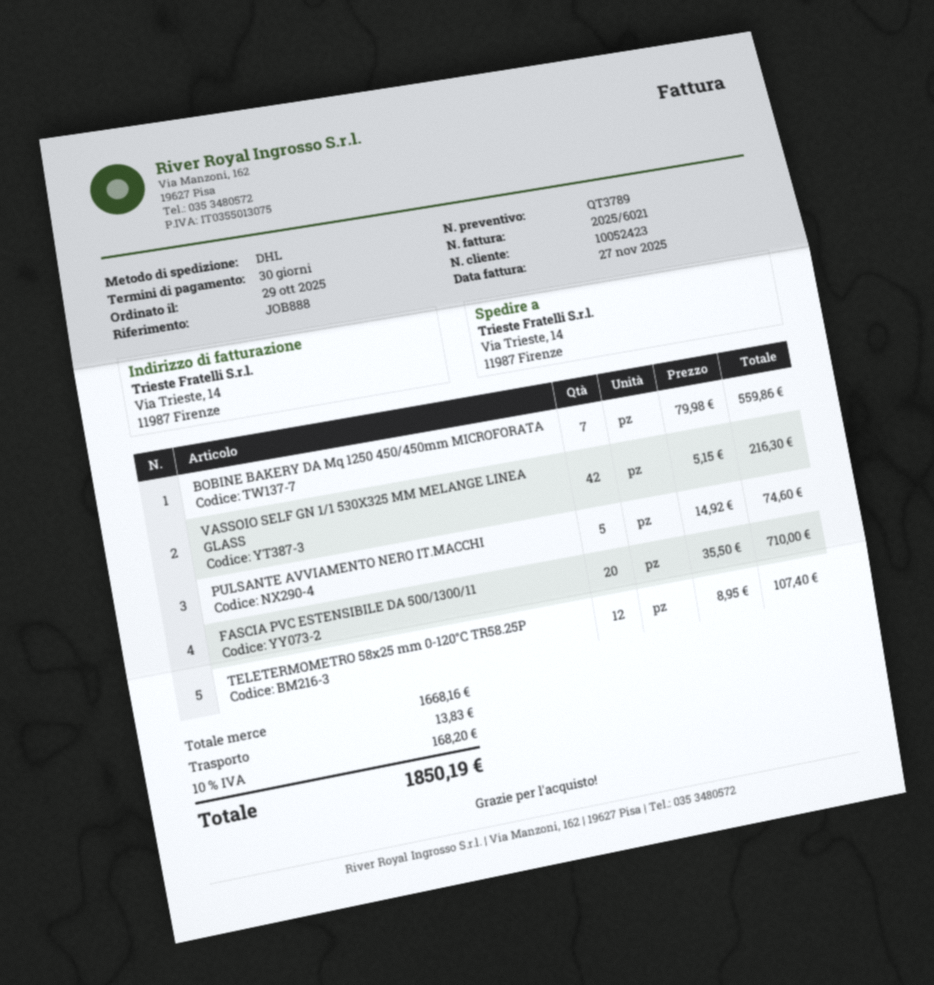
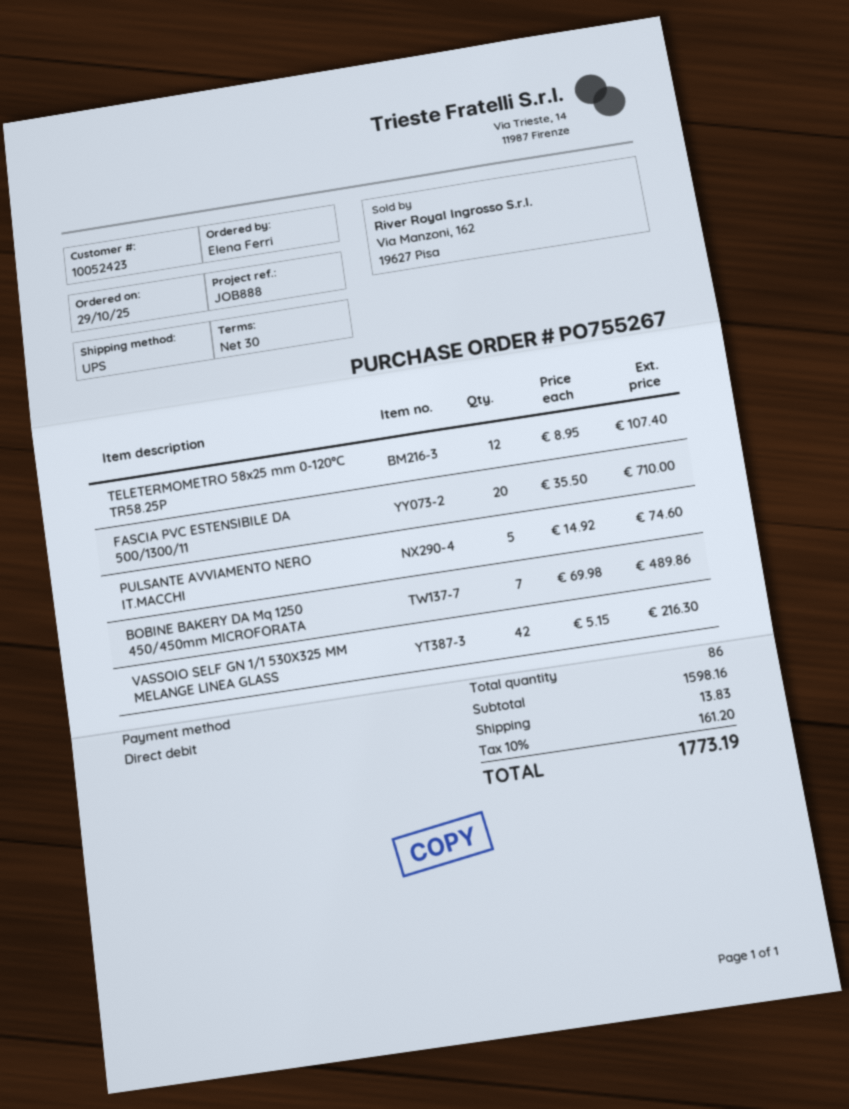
shipping method: DHL -> UPS
BOBINE BAKERY DA Mq 1250 450/450mm MICROFORATA: 7 x 79.98 = 559.86 -> 7 x 69.98 = 489.86
subtotal: 1668.16 -> 1598.16
tax: 10% = 168.20 -> 10% = 161.20
total: 1850.19 -> 1773.19

